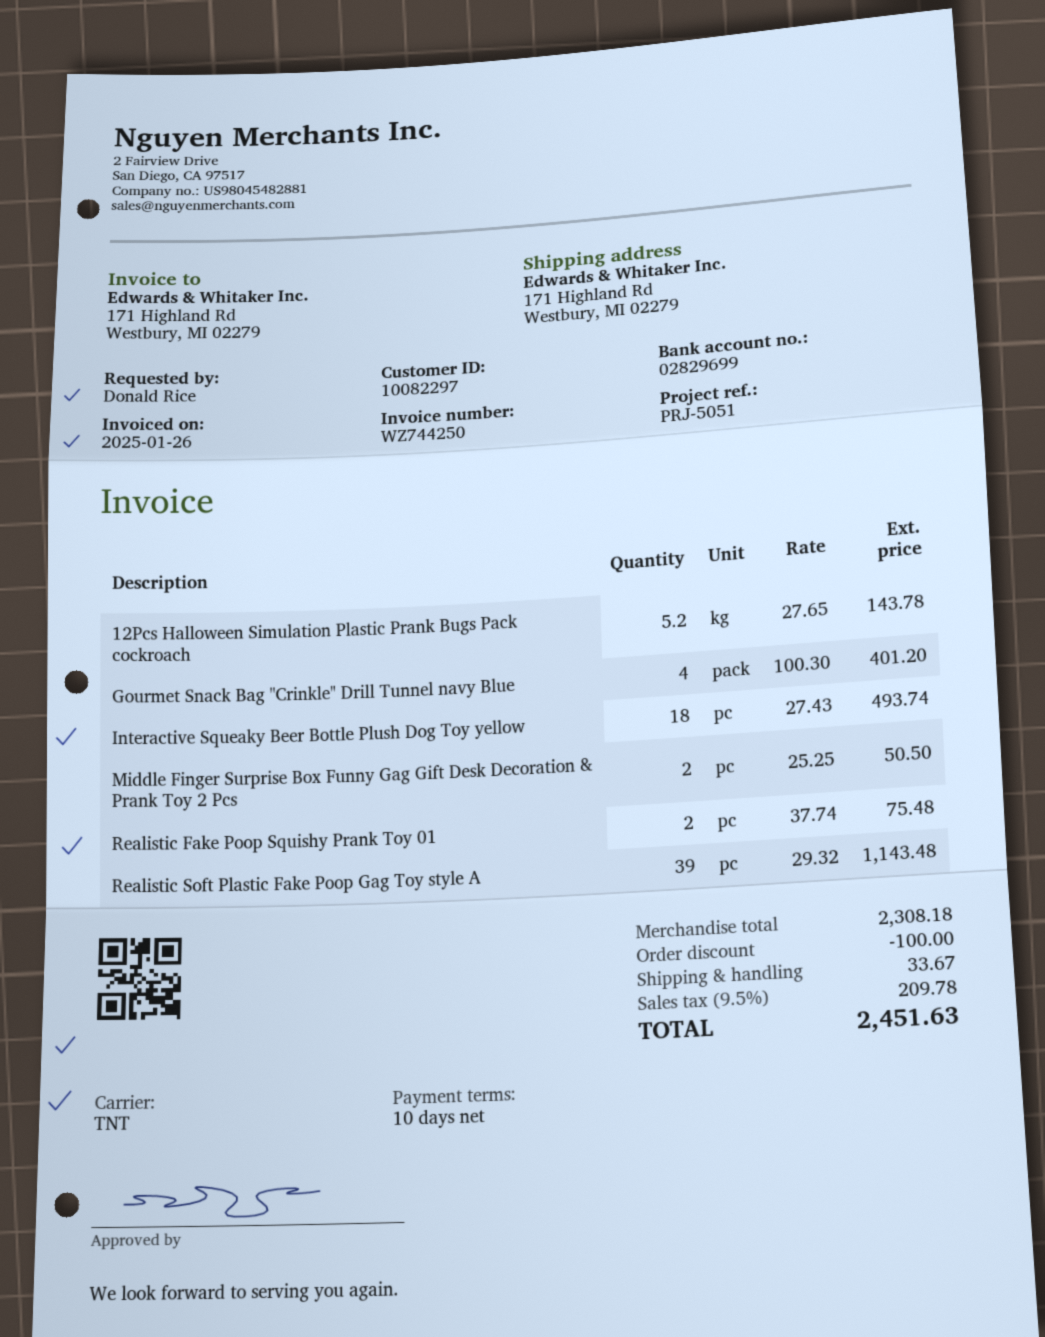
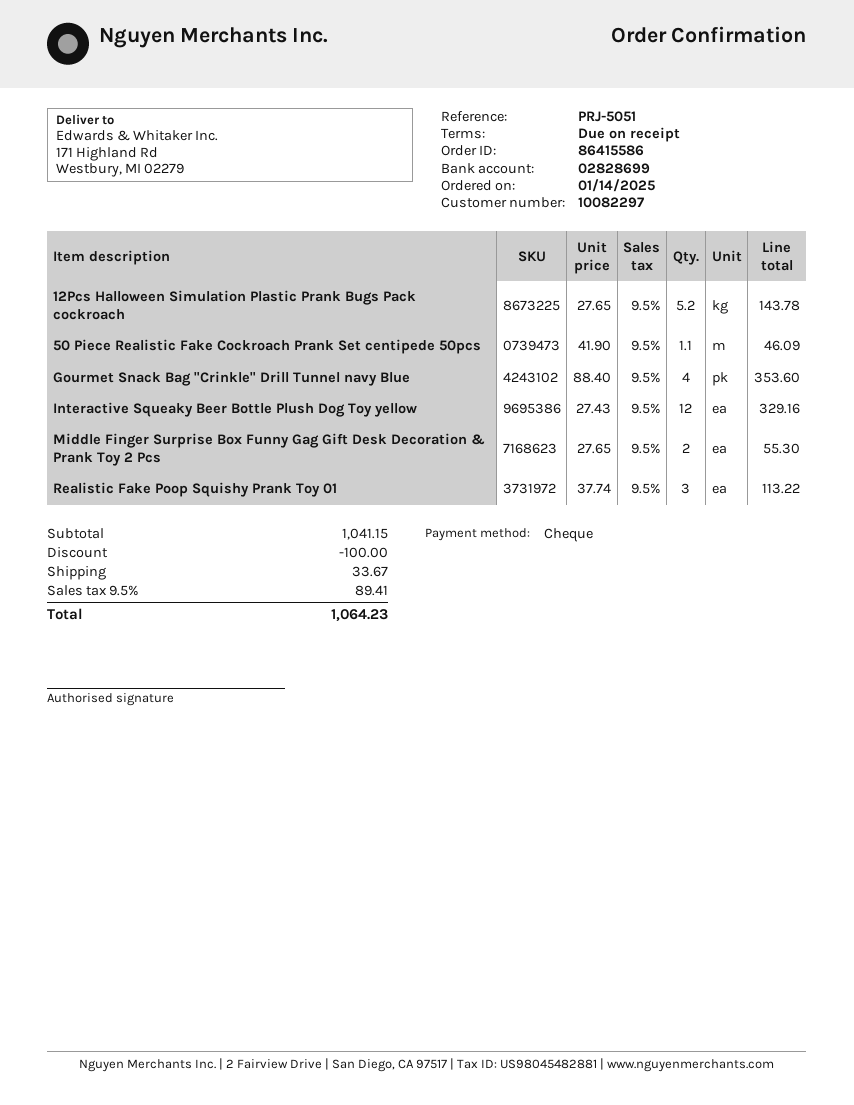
payment terms: 10 days -> on receipt
bank account: 02829699 -> 02828699
Gourmet Snack Bag "Crinkle" Drill Tunnel navy Blue: 4 x 100.30 = 401.20 -> 4 x 88.40 = 353.60
Interactive Squeaky Beer Bottle Plush Dog Toy yellow: 18 x 27.43 = 493.74 -> 12 x 27.43 = 329.16
Middle Finger Surprise Box Funny Gag Gift Desk Decoration & Prank Toy 2 Pcs: 2 x 25.25 = 50.50 -> 2 x 27.65 = 55.30
Realistic Fake Poop Squishy Prank Toy 01: 2 x 37.74 = 75.48 -> 3 x 37.74 = 113.22
Realistic Soft Plastic Fake Poop Gag Toy style A: 39 x 29.32 = 1143.48 -> none
50 Piece Realistic Fake Cockroach Prank Set centipede 50pcs: none -> 1.1 x 41.90 = 46.09
subtotal: 2308.18 -> 1041.15
tax: 9.5% = 209.78 -> 9.5% = 89.41
total: 2451.63 -> 1064.23

